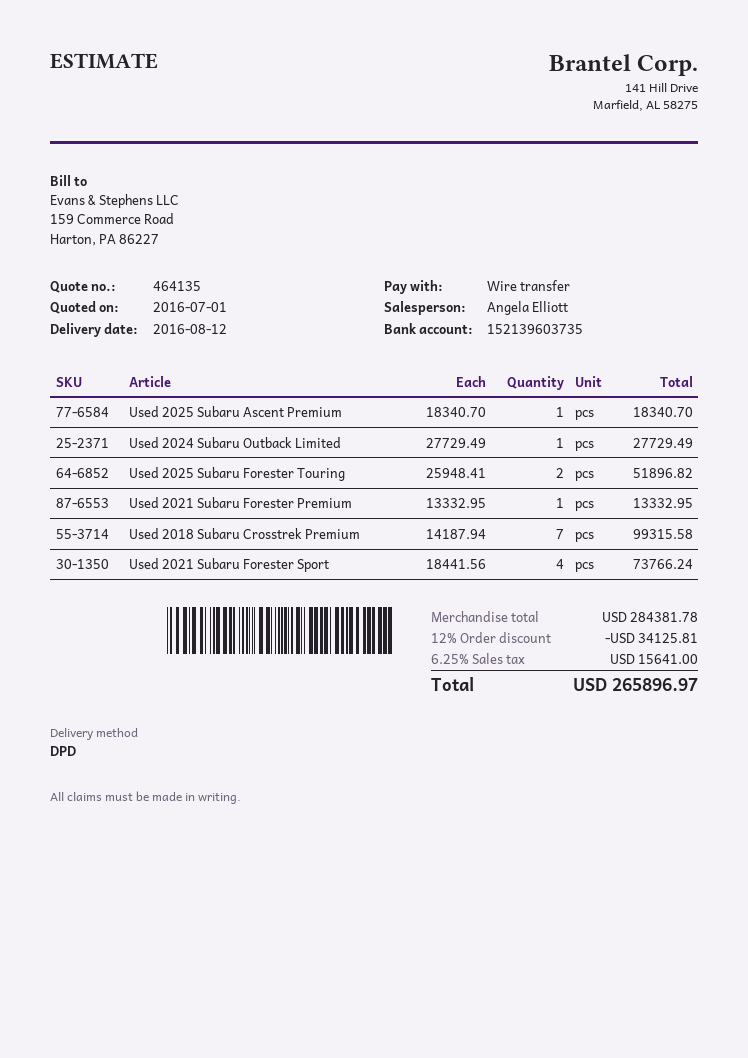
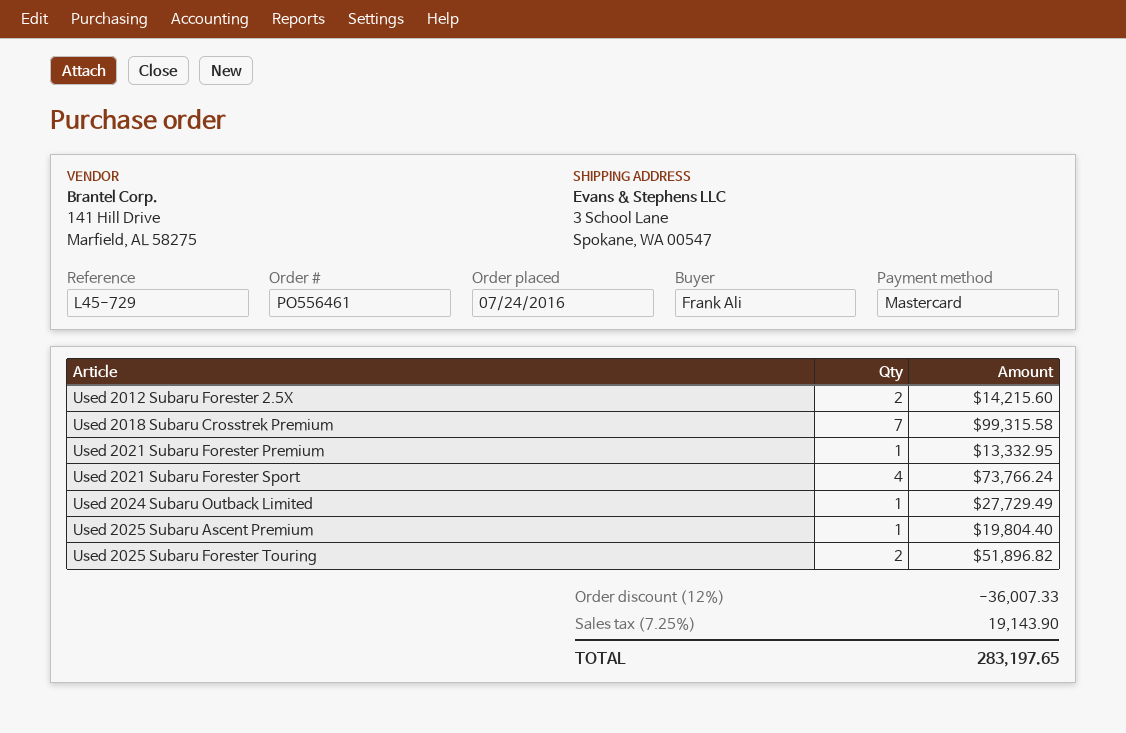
payment method: bank transfer -> Mastercard
Used 2025 Subaru Ascent Premium: 1 for 18340.70 -> 1 for 19804.40
Used 2012 Subaru Forester 2.5X: none -> 2 for 14215.60
discount: 12% = 34125.81 -> 12% = 36007.33
tax: 6.25% = 15641.00 -> 7.25% = 19143.90
total: 265896.97 -> 283197.65

